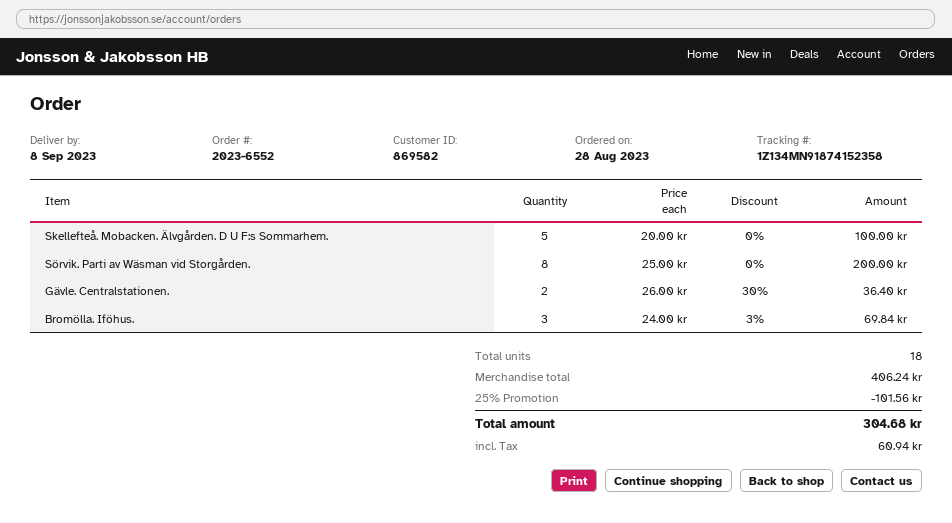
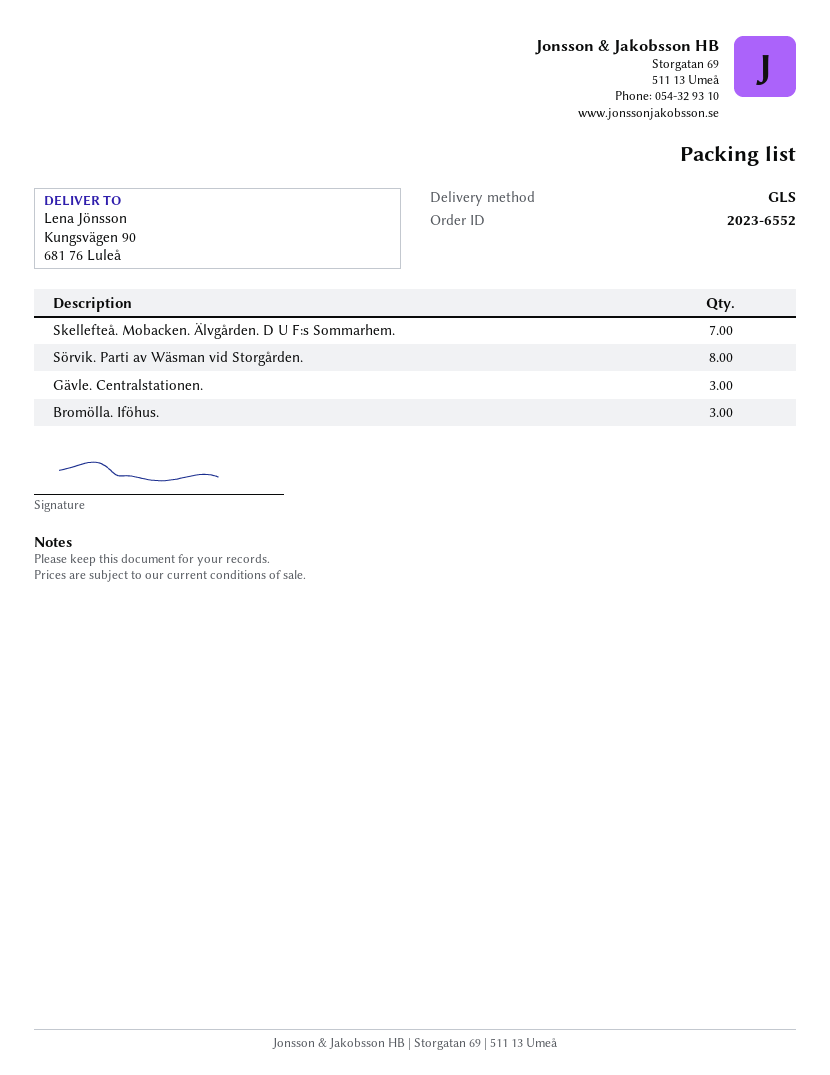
Skellefteå. Mobacken. Älvgården. D U F:s Sommarhem.: 5 -> 7
Gävle. Centralstationen.: 2 -> 3

